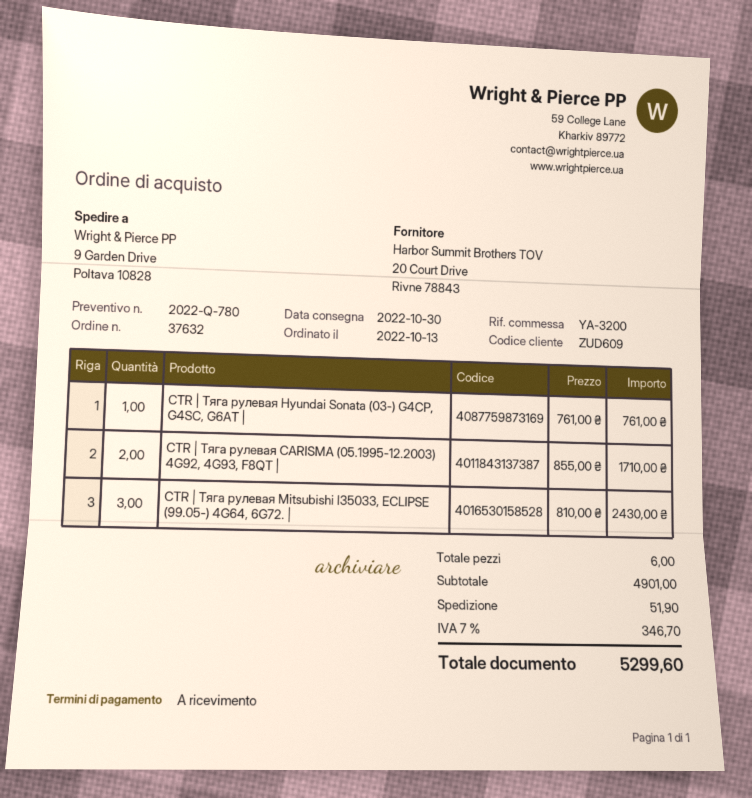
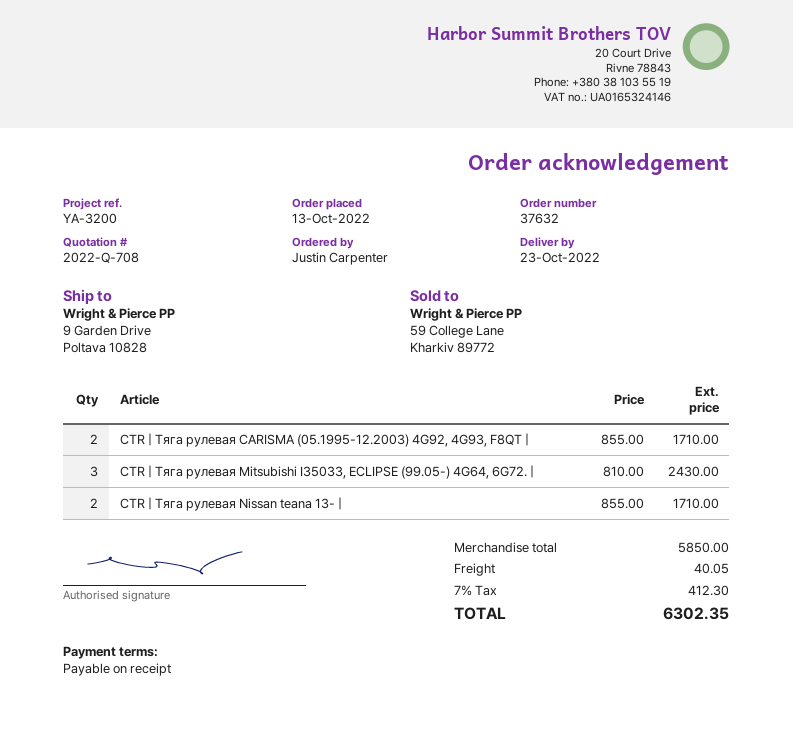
quote number: 2022-Q-780 -> 2022-Q-708
delivery date: 2022-10-30 -> 2022-10-23
CTR | Тяга рулевая Hyundai Sonata (03-) G4CP, G4SC, G6AT |: 1 x 761.00 = 761.00 -> none
CTR | Тяга рулевая Nissan teana 13- |: none -> 2 x 855.00 = 1710.00
subtotal: 4901.00 -> 5850.00
shipping: 51.90 -> 40.05
tax: 7% = 346.70 -> 7% = 412.30
total: 5299.60 -> 6302.35

